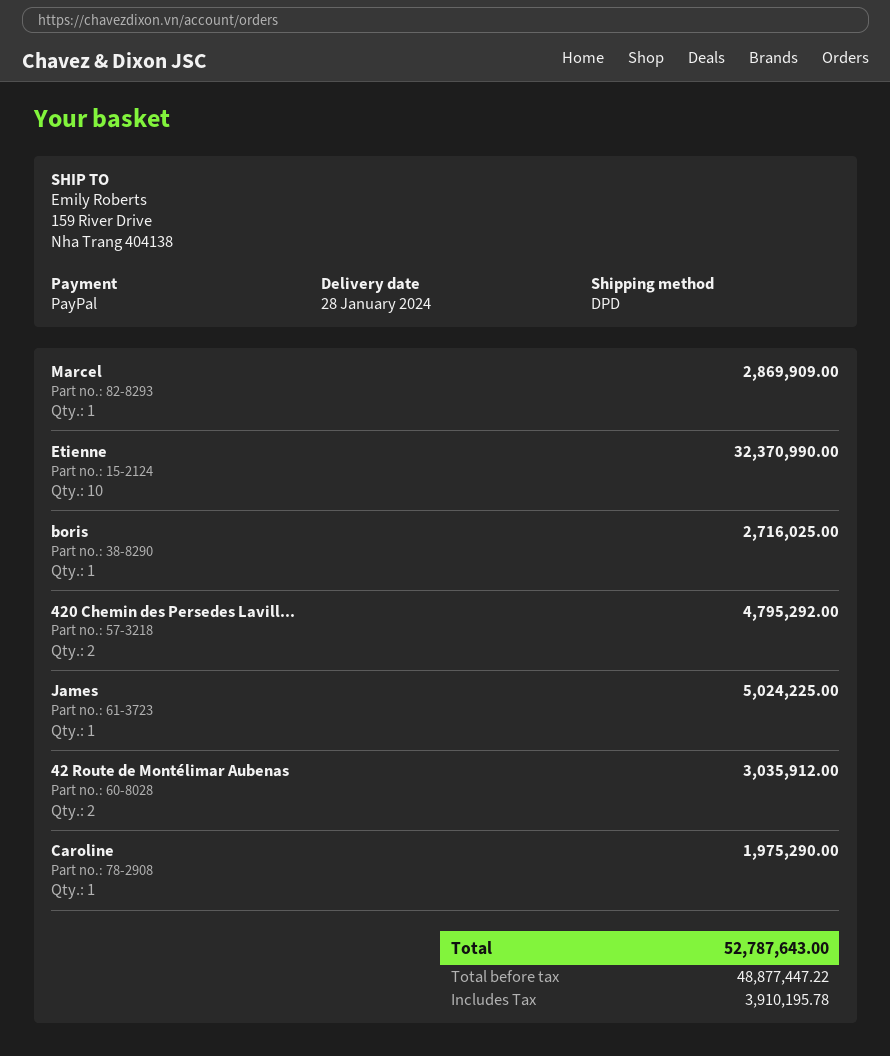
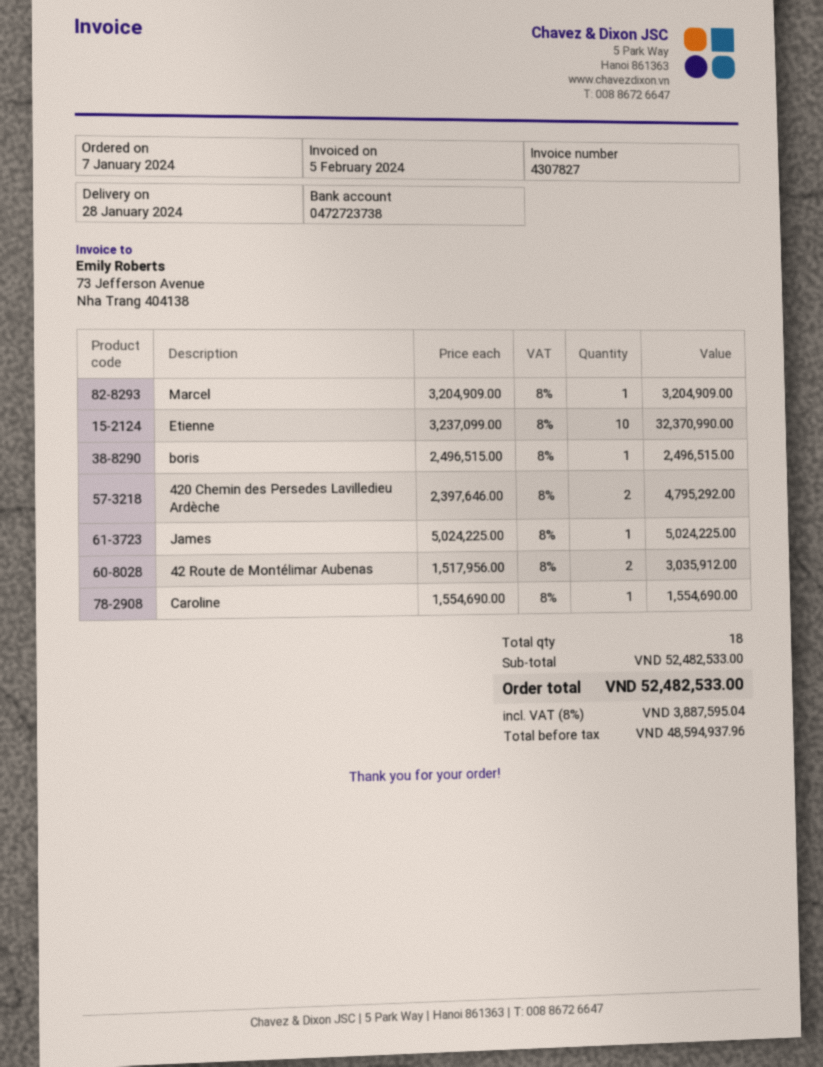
Marcel: 1 for 2869909.00 -> 1 for 3204909.00
boris: 1 for 2716025.00 -> 1 for 2496515.00
Caroline: 1 for 1975290.00 -> 1 for 1554690.00
net: 48877447.22 -> 48594937.96
tax: 3910195.78 -> 3887595.04
total: 52787643.00 -> 52482533.00

